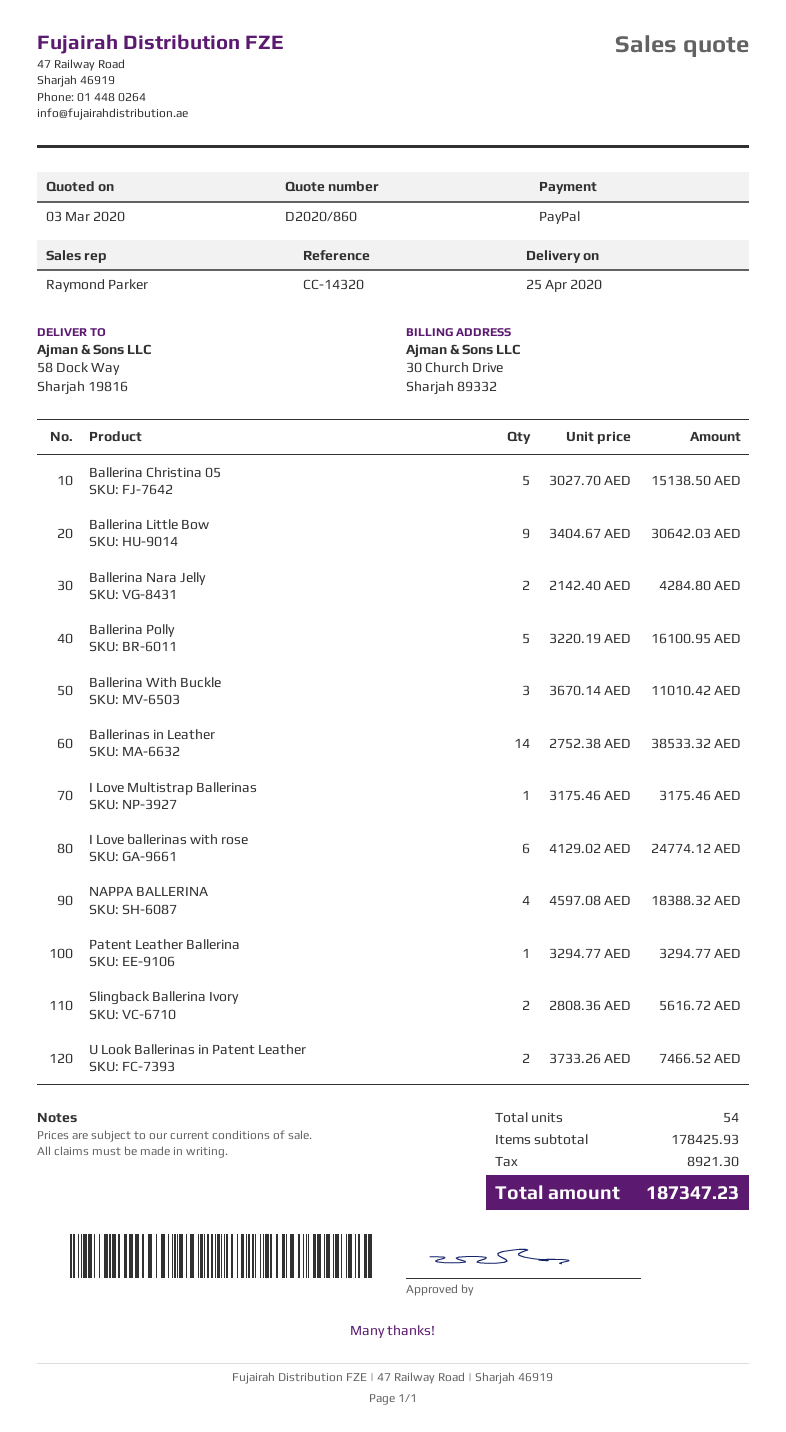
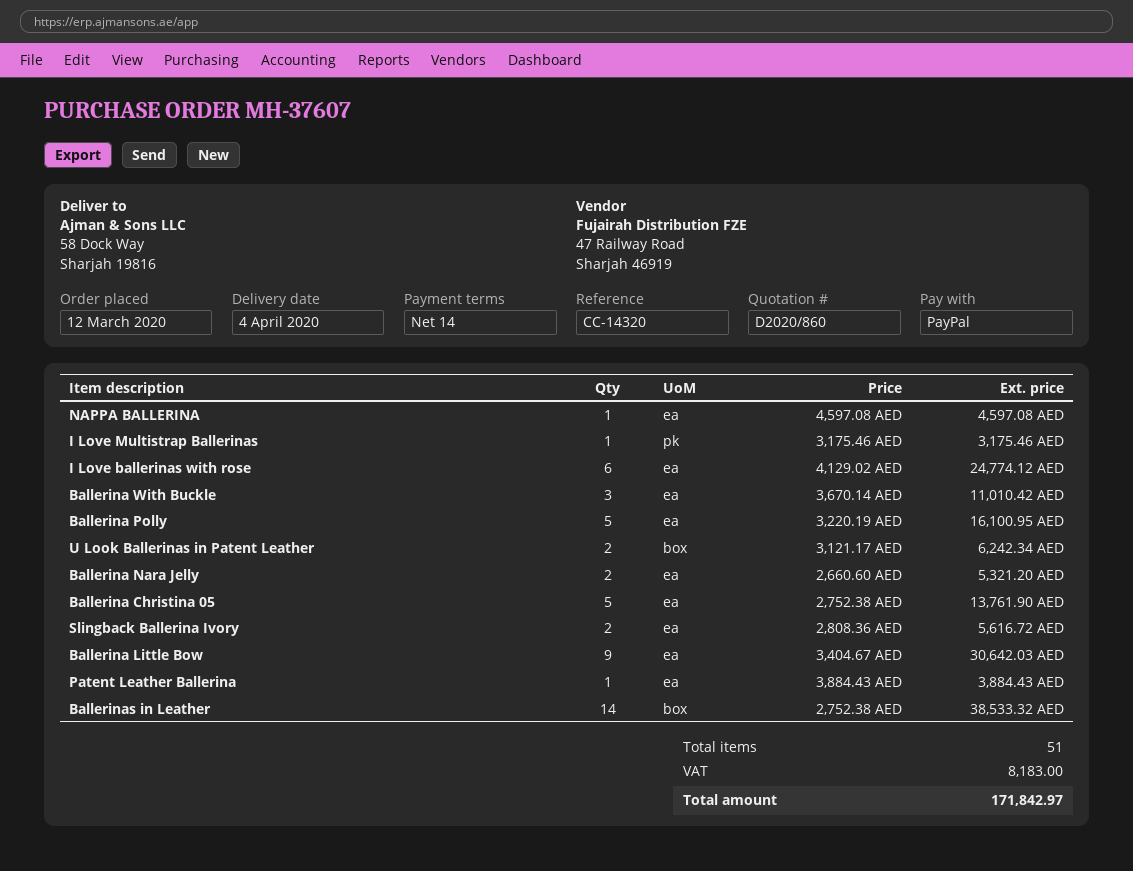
delivery date: 2020-04-25 -> 2020-04-04
Ballerina Christina 05: 5 x 3027.70 = 15138.50 -> 5 x 2752.38 = 13761.90
Ballerina Nara Jelly: 2 x 2142.40 = 4284.80 -> 2 x 2660.60 = 5321.20
NAPPA BALLERINA: 4 x 4597.08 = 18388.32 -> 1 x 4597.08 = 4597.08
Patent Leather Ballerina: 1 x 3294.77 = 3294.77 -> 1 x 3884.43 = 3884.43
U Look Ballerinas in Patent Leather: 2 x 3733.26 = 7466.52 -> 2 x 3121.17 = 6242.34
total quantity: 54 -> 51
tax: 8921.30 -> 8183.00
total: 187347.23 -> 171842.97

